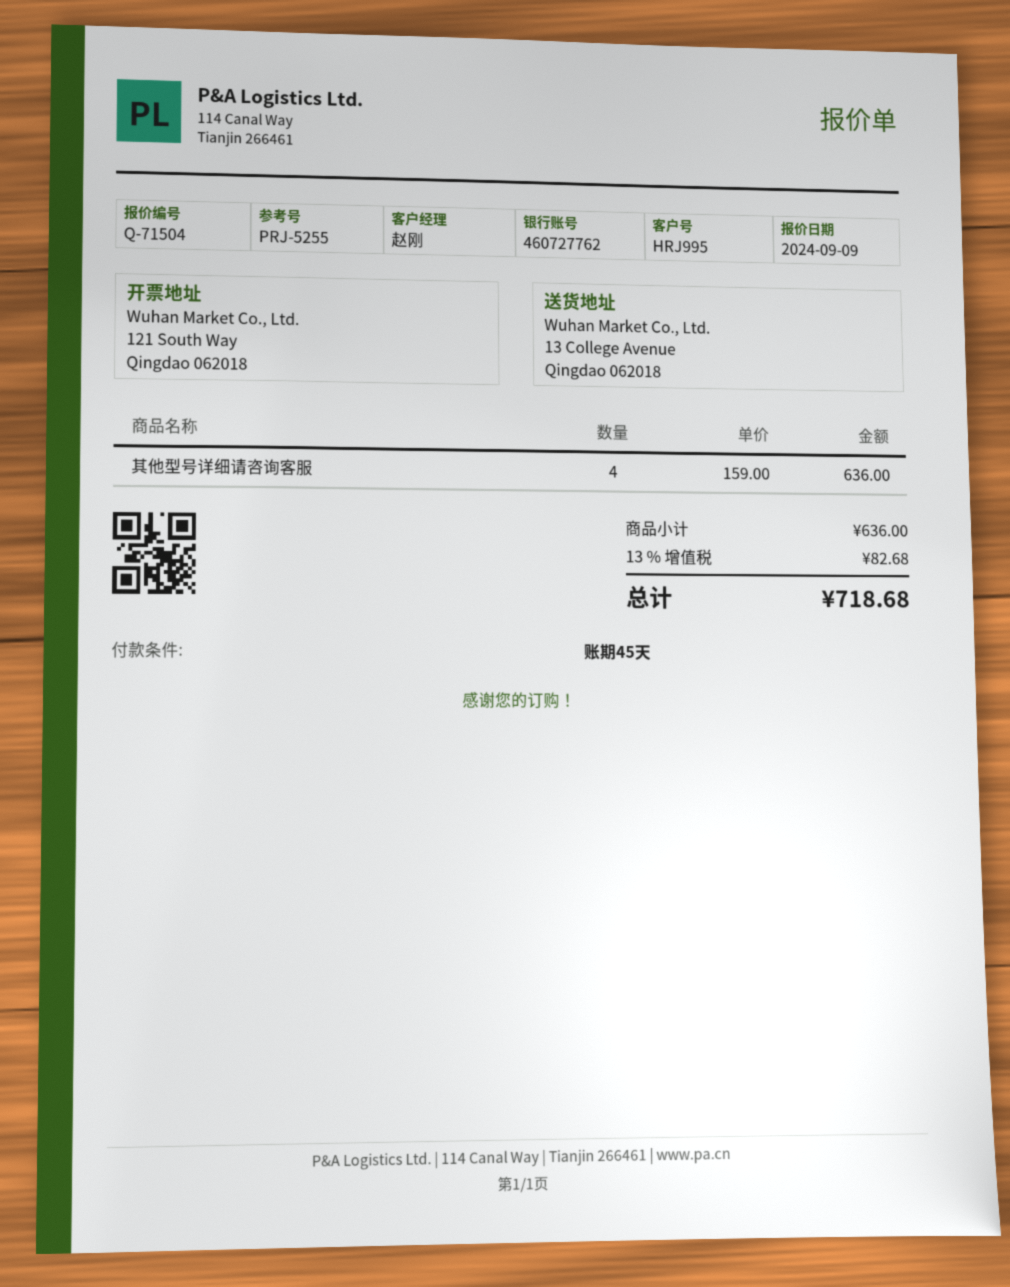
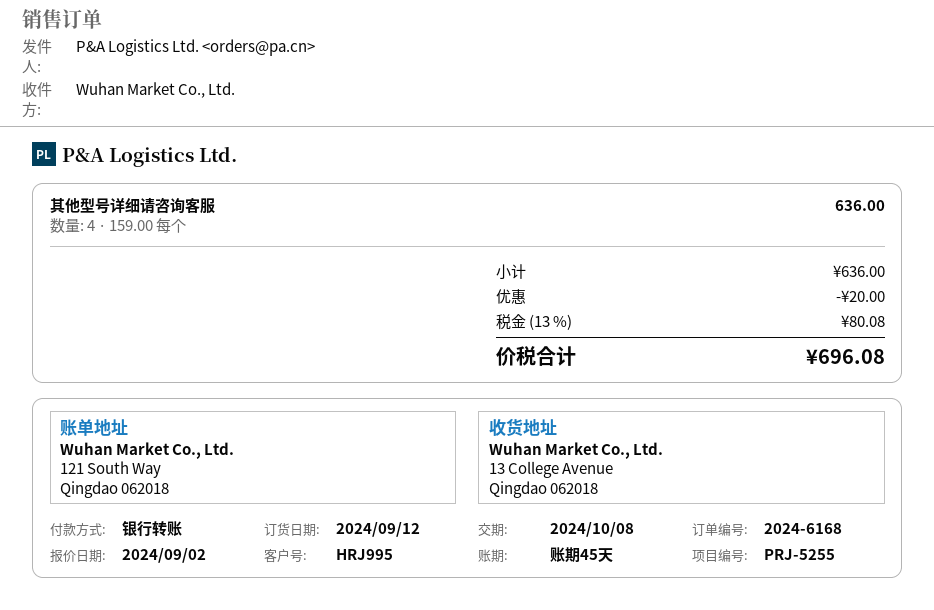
quote date: 2024-09-09 -> 2024-09-02
discount: none -> 20.00
tax: 13% = 82.68 -> 13% = 80.08
total: 718.68 -> 696.08

